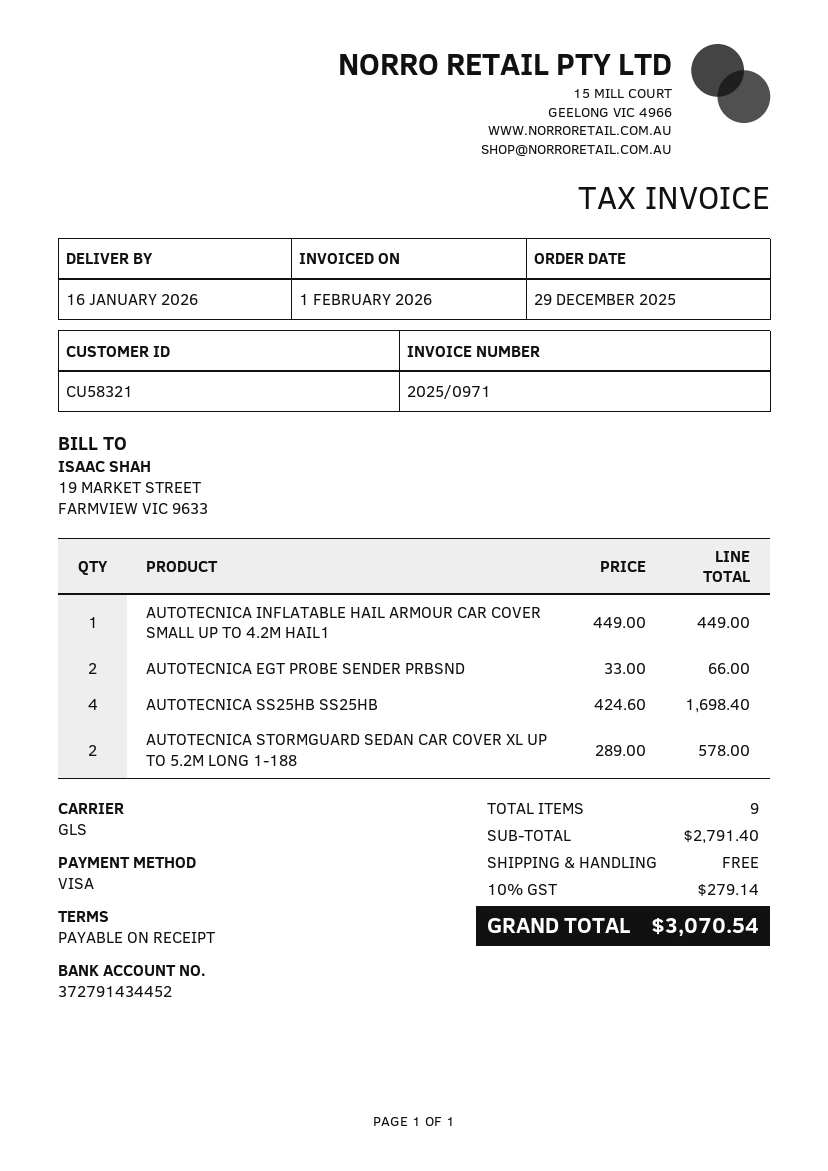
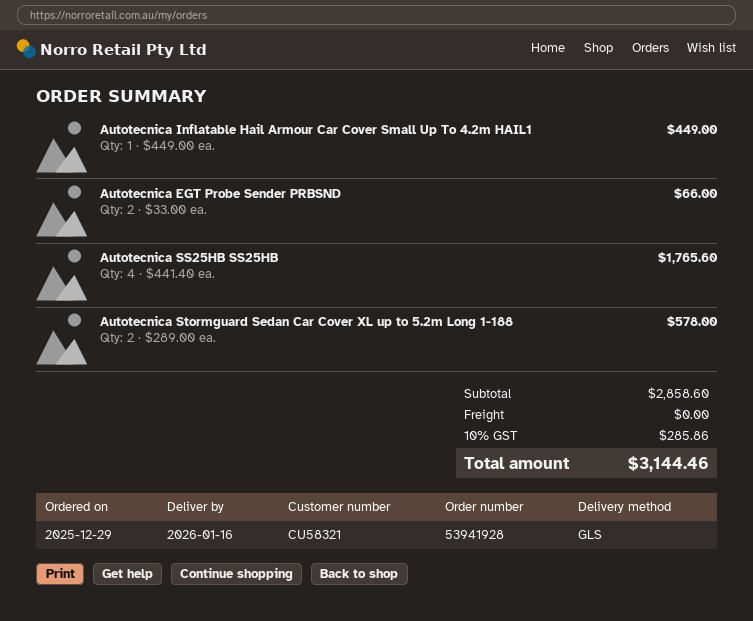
AUTOTECNICA SS25HB SS25HB: 4 x 424.60 = 1698.40 -> 4 x 441.40 = 1765.60
subtotal: 2791.40 -> 2858.60
tax: 10% = 279.14 -> 10% = 285.86
total: 3070.54 -> 3144.46

